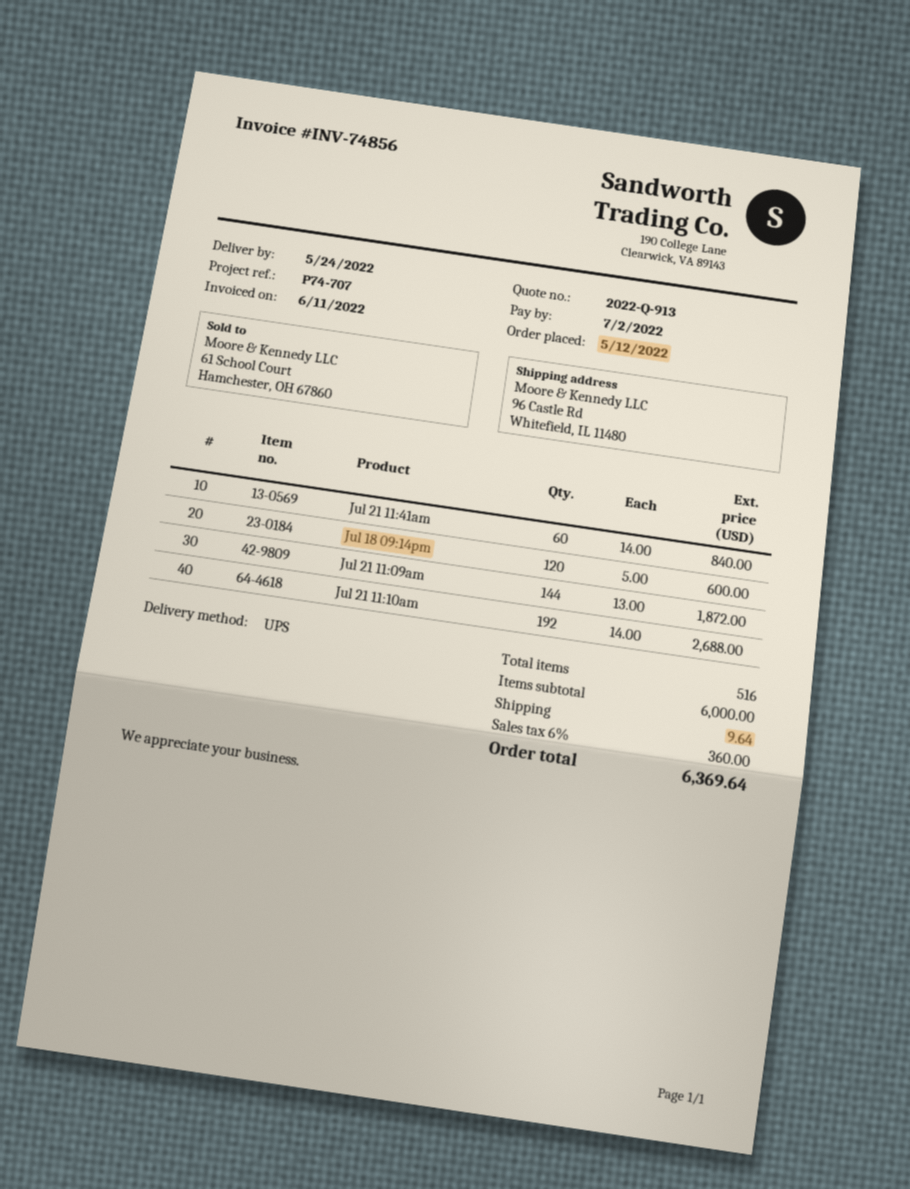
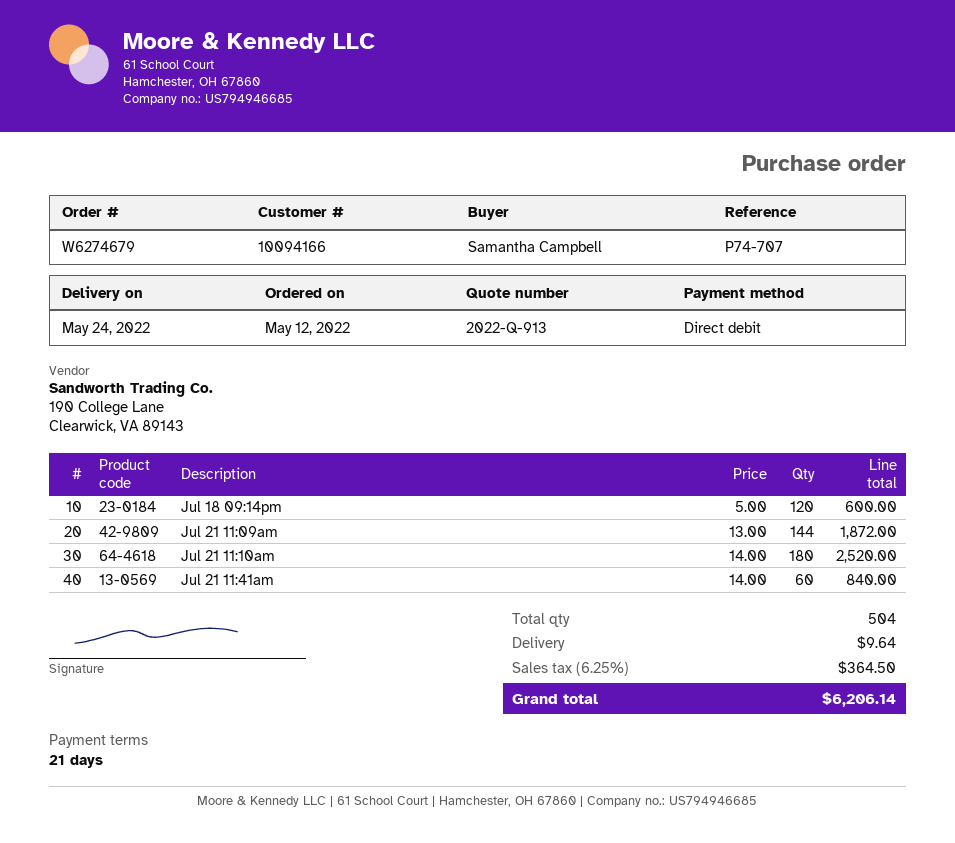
Jul 21 11:10am: 192 x 14.00 = 2688.00 -> 180 x 14.00 = 2520.00
total quantity: 516 -> 504
tax: 6% = 360.00 -> 6.25% = 364.50
total: 6369.64 -> 6206.14

